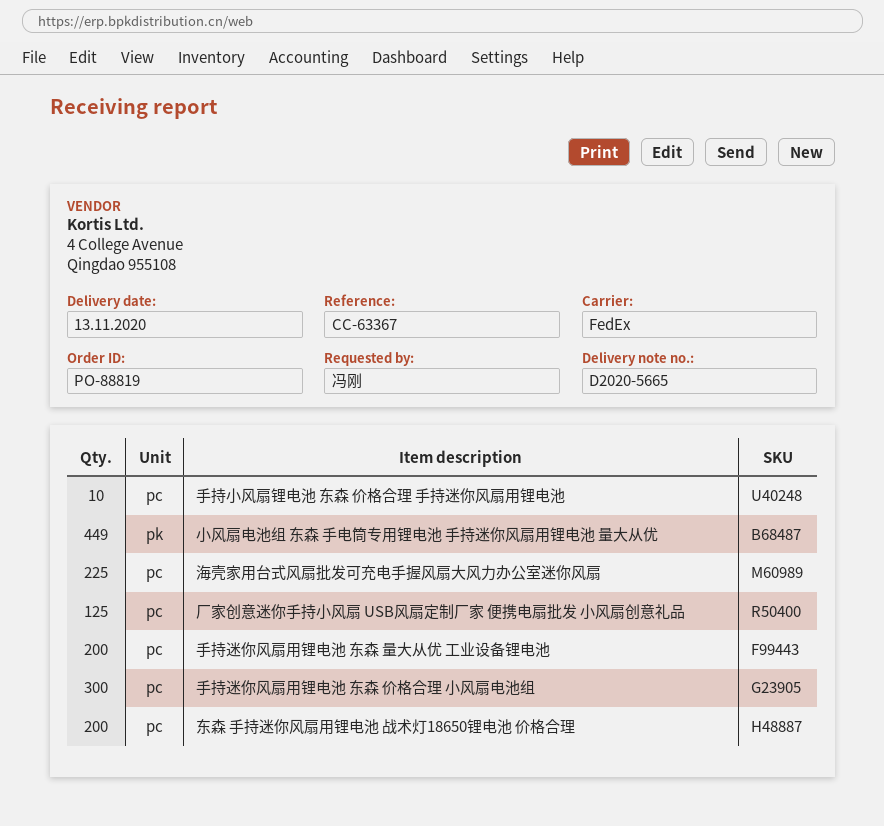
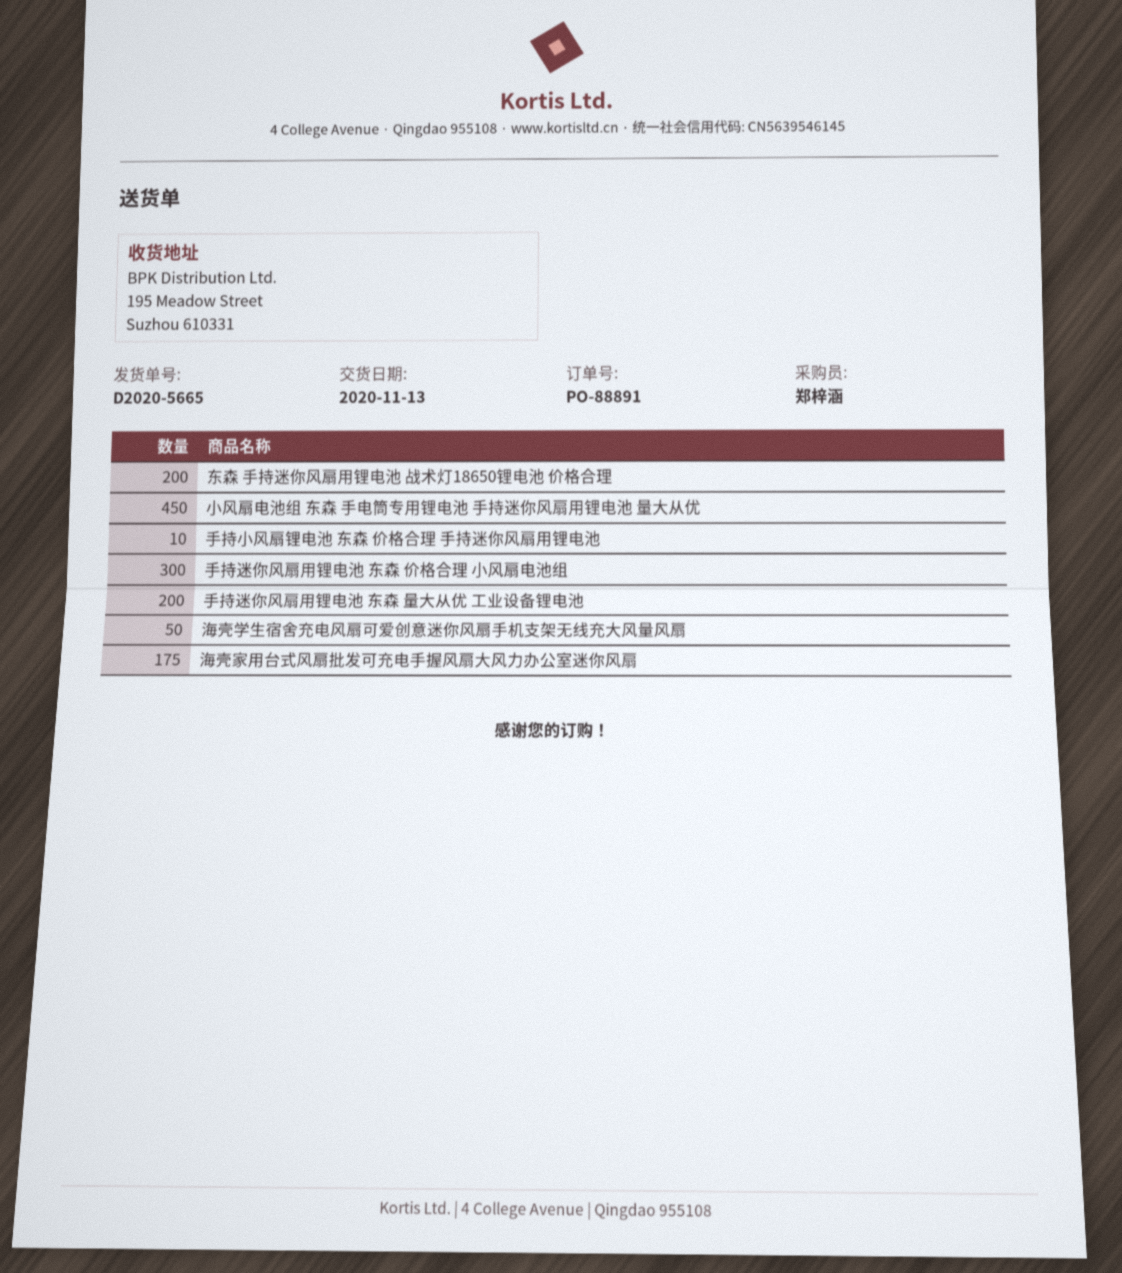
order number: PO-88819 -> PO-88891
ordered by: 冯刚 -> 郑梓涵
小风扇电池组 东森 手电筒专用锂电池 手持迷你风扇用锂电池 量大从优: 449 -> 450
海壳家用台式风扇批发可充电手握风扇大风力办公室迷你风扇: 225 -> 175
厂家创意迷你手持小风扇 USB风扇定制厂家 便携电扇批发 小风扇创意礼品: 125 -> none
海壳学生宿舍充电风扇可爱创意迷你风扇手机支架无线充大风量风扇: none -> 50

